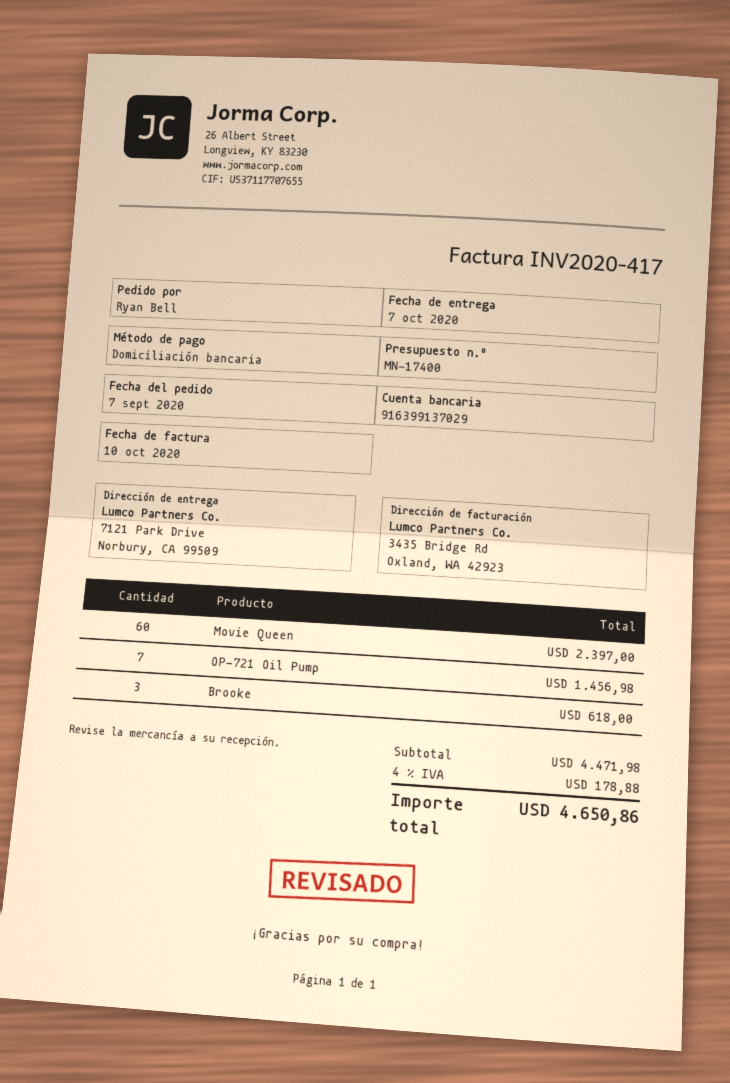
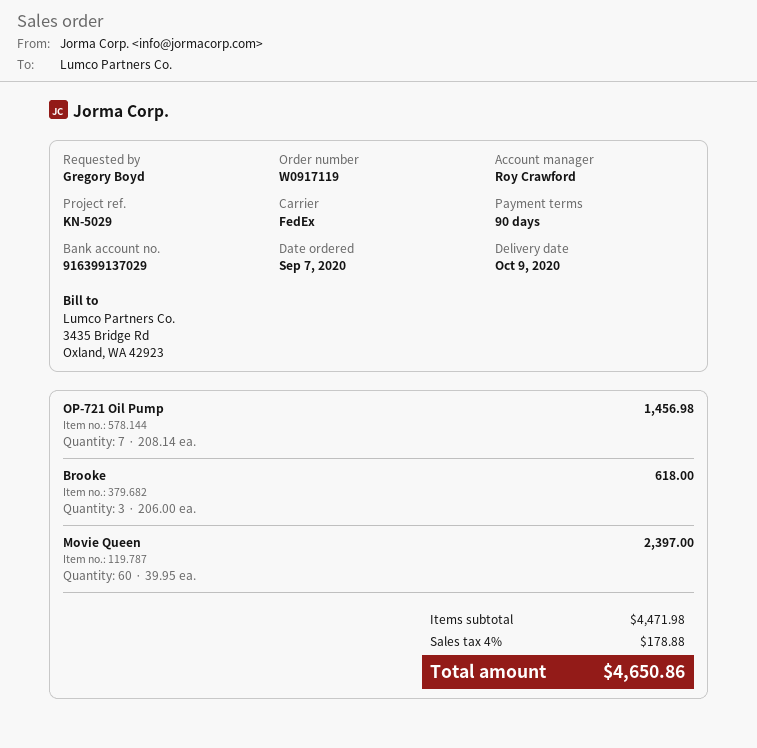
delivery date: 2020-10-07 -> 2020-10-09
ordered by: Ryan Bell -> Gregory Boyd

